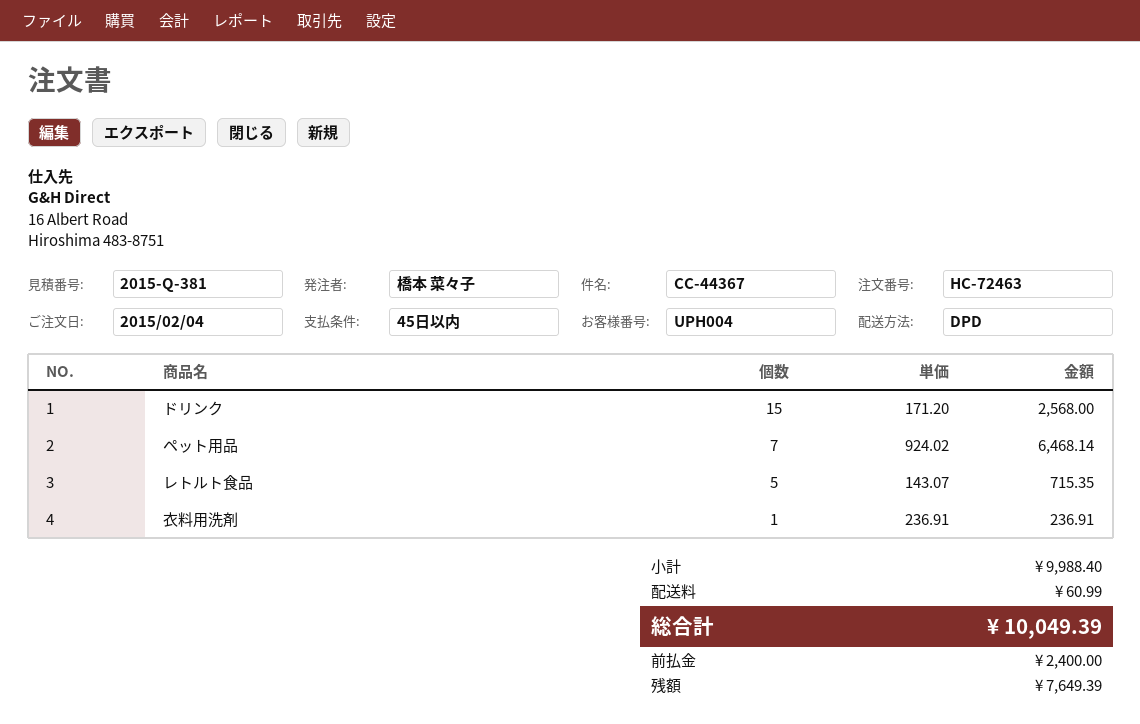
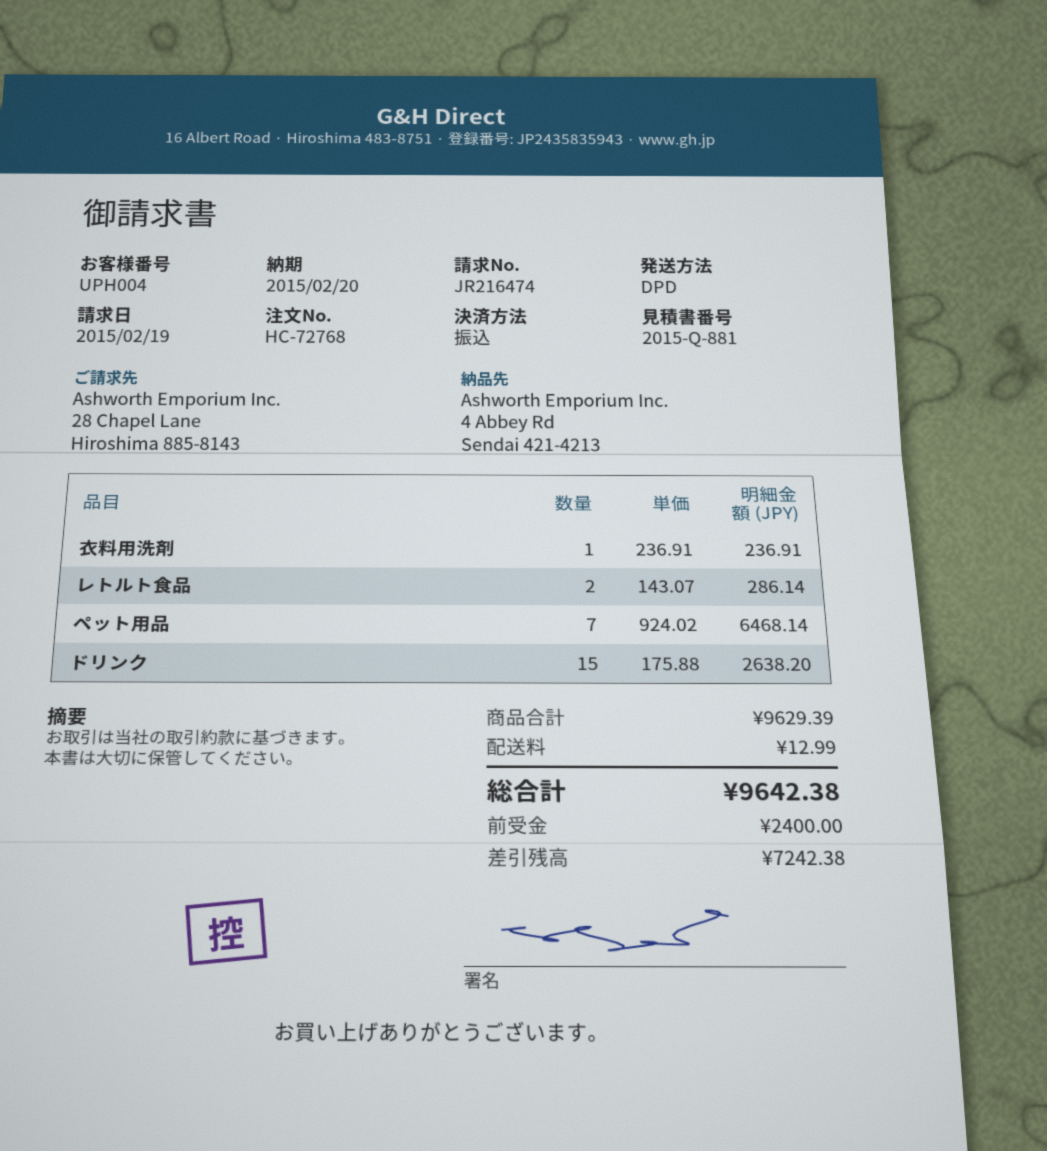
quote number: 2015-Q-381 -> 2015-Q-881
order number: HC-72463 -> HC-72768
ドリンク: 15 x 171.20 = 2568.00 -> 15 x 175.88 = 2638.20
レトルト食品: 5 x 143.07 = 715.35 -> 2 x 143.07 = 286.14
subtotal: 9988.40 -> 9629.39
shipping: 60.99 -> 12.99
total: 10049.39 -> 9642.38
balance: 7649.39 -> 7242.38

